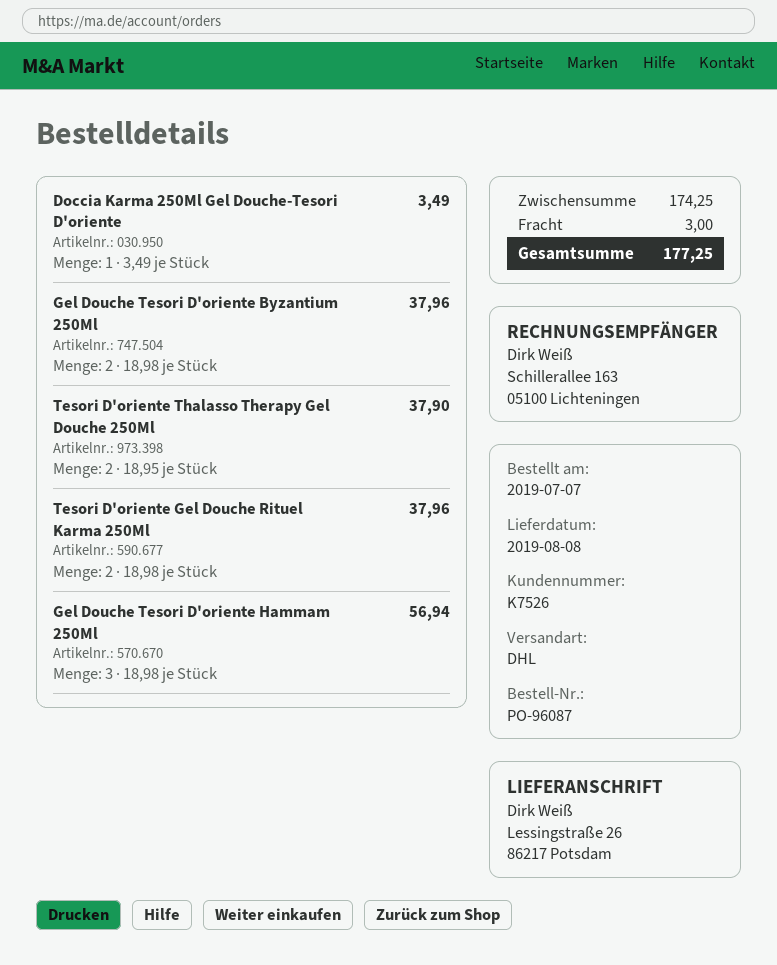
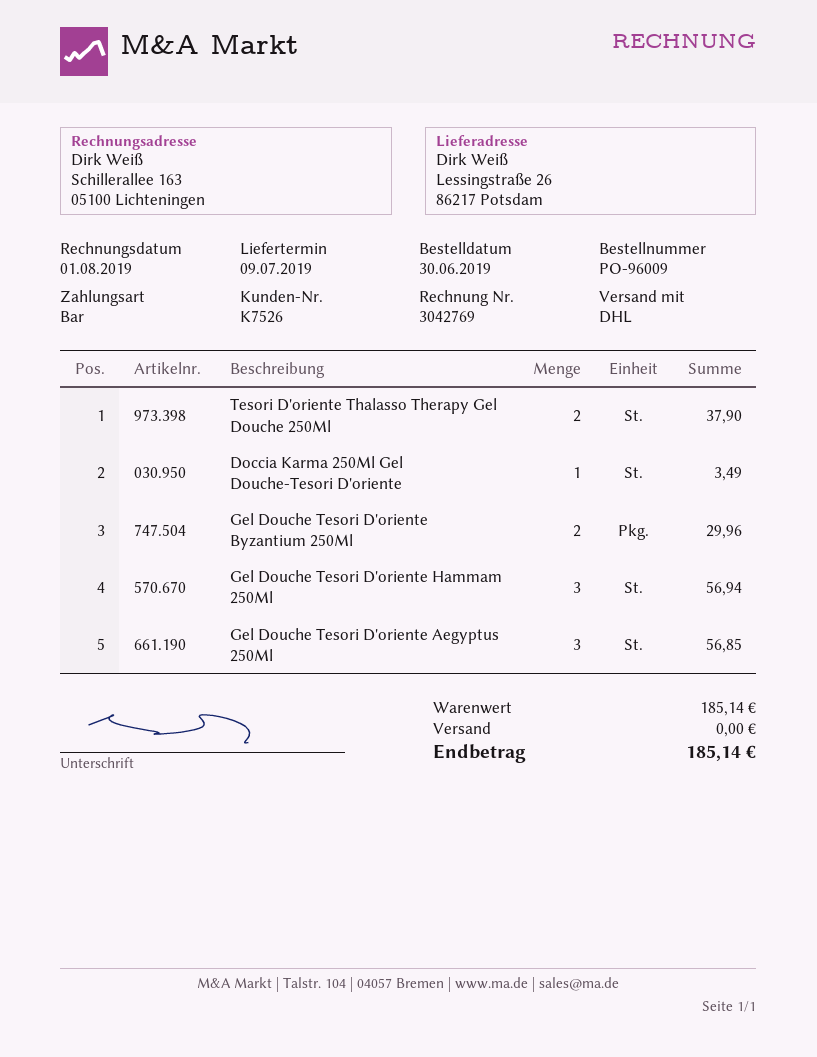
order number: PO-96087 -> PO-96009
order date: 2019-07-07 -> 2019-06-30
delivery date: 2019-08-08 -> 2019-07-09
Gel Douche Tesori D'oriente Byzantium 250Ml: 2 for 37.96 -> 2 for 29.96
Tesori D'oriente Gel Douche Rituel Karma 250Ml: 2 for 37.96 -> none
Gel Douche Tesori D'oriente Aegyptus 250Ml: none -> 3 for 56.85
subtotal: 174.25 -> 185.14
shipping: 3.00 -> 0.00
total: 177.25 -> 185.14

